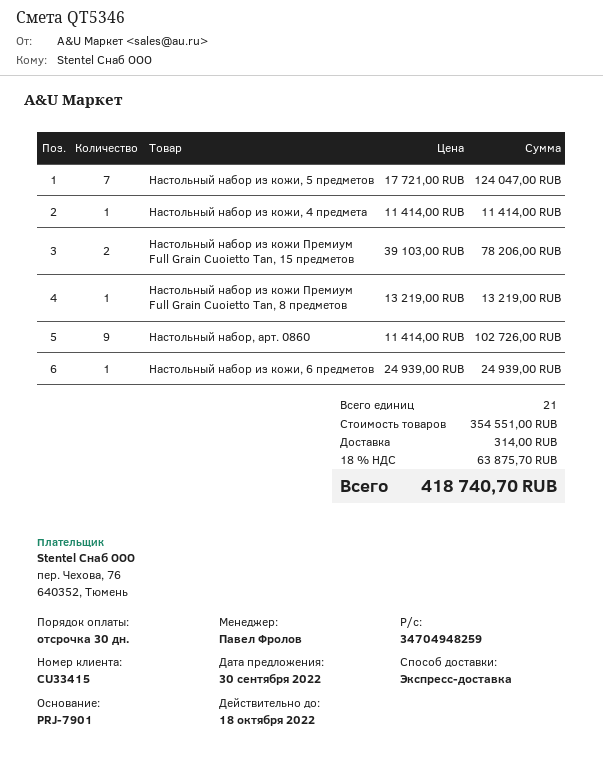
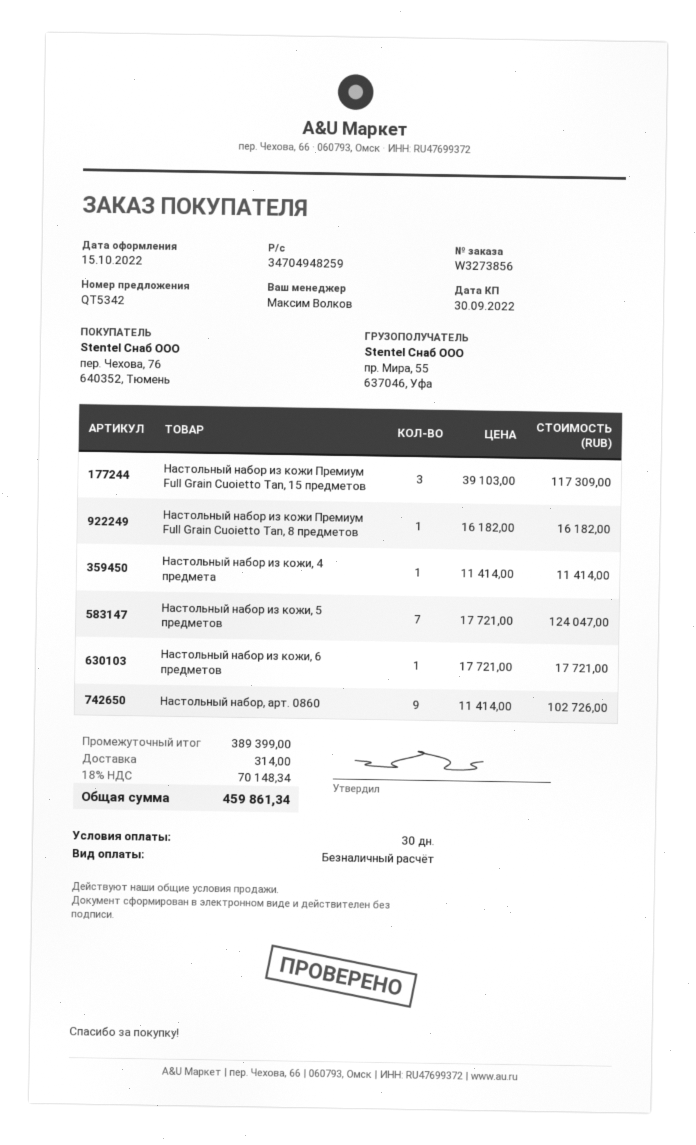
quote number: QT5346 -> QT5342
sales rep: Павел Фролов -> Максим Волков
Настольный набор из кожи Премиум Full Grain Cuoietto Tan, 15 предметов: 2 x 39103.00 = 78206.00 -> 3 x 39103.00 = 117309.00
Настольный набор из кожи Премиум Full Grain Cuoietto Tan, 8 предметов: 1 x 13219.00 = 13219.00 -> 1 x 16182.00 = 16182.00
Настольный набор из кожи, 6 предметов: 1 x 24939.00 = 24939.00 -> 1 x 17721.00 = 17721.00
subtotal: 354551.00 -> 389399.00
tax: 18% = 63875.70 -> 18% = 70148.34
total: 418740.70 -> 459861.34

